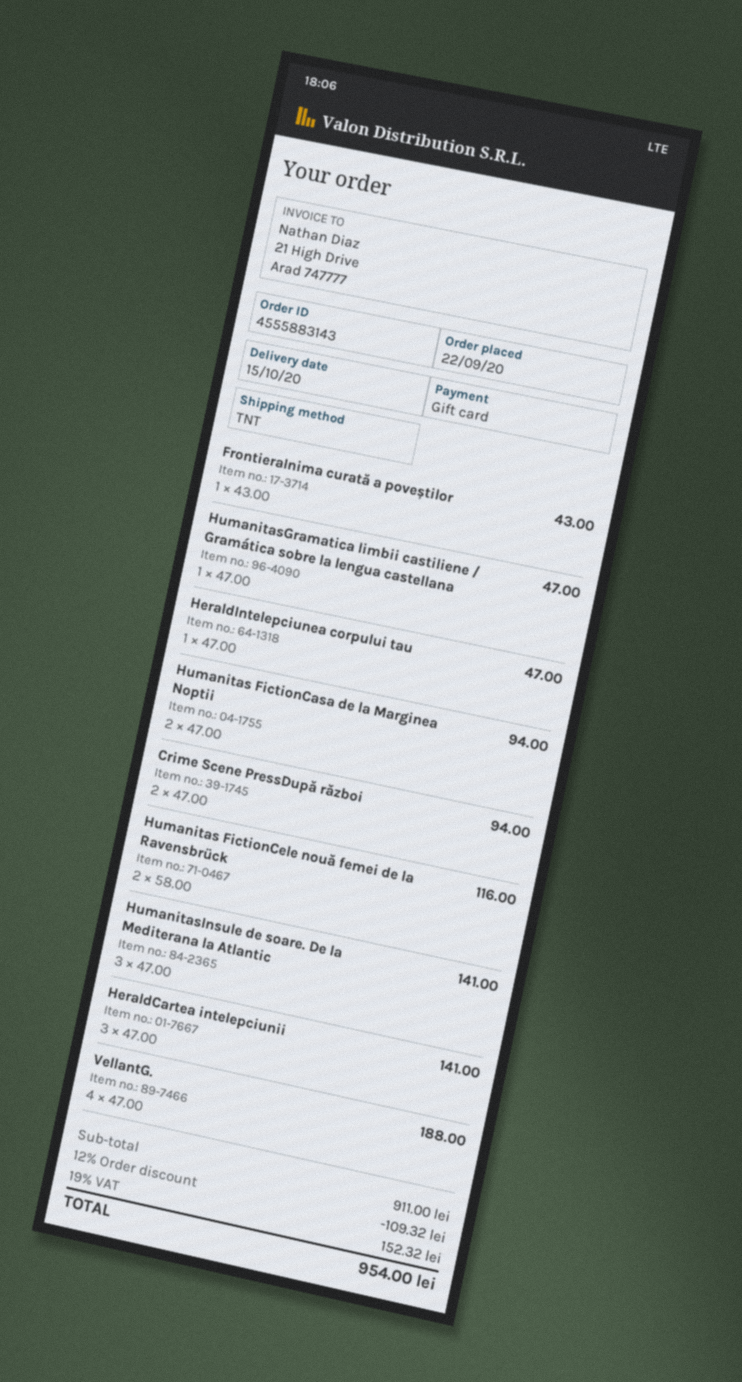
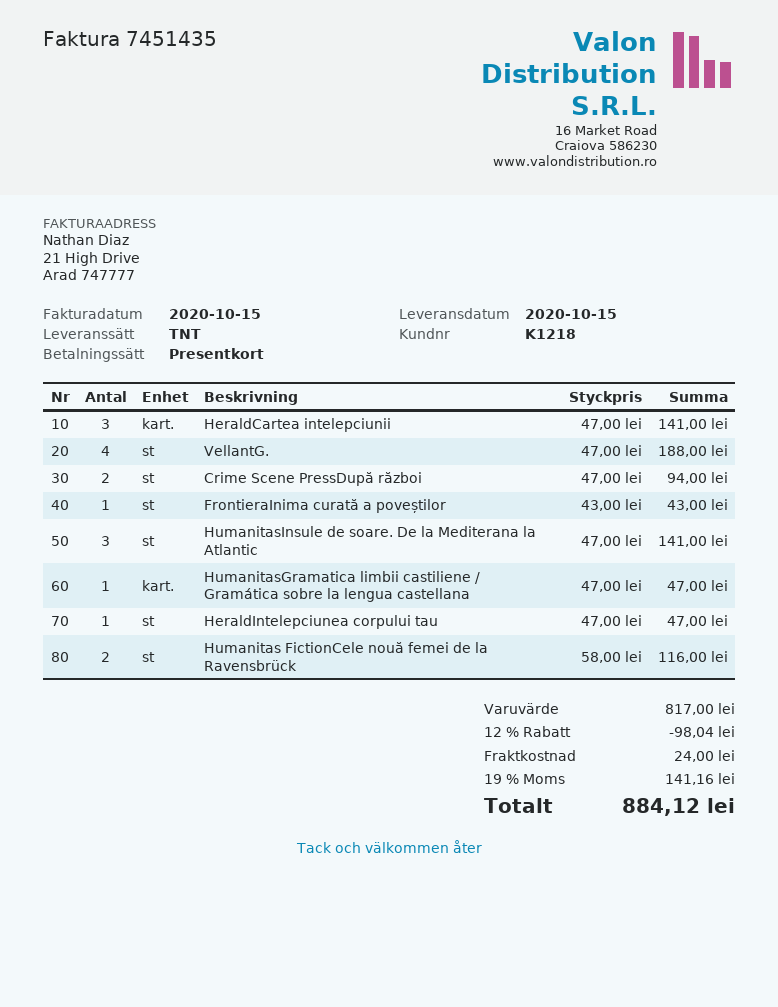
Humanitas FictionCasa de la Marginea Noptii: 2 x 47.00 = 94.00 -> none
subtotal: 911.00 -> 817.00
discount: 12% = 109.32 -> 12% = 98.04
shipping: none -> 24.00
tax: 19% = 152.32 -> 19% = 141.16
total: 954.00 -> 884.12

